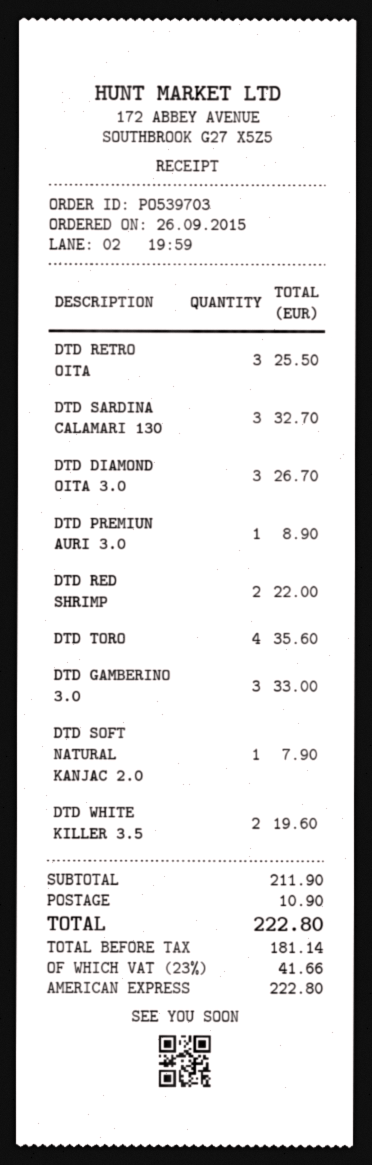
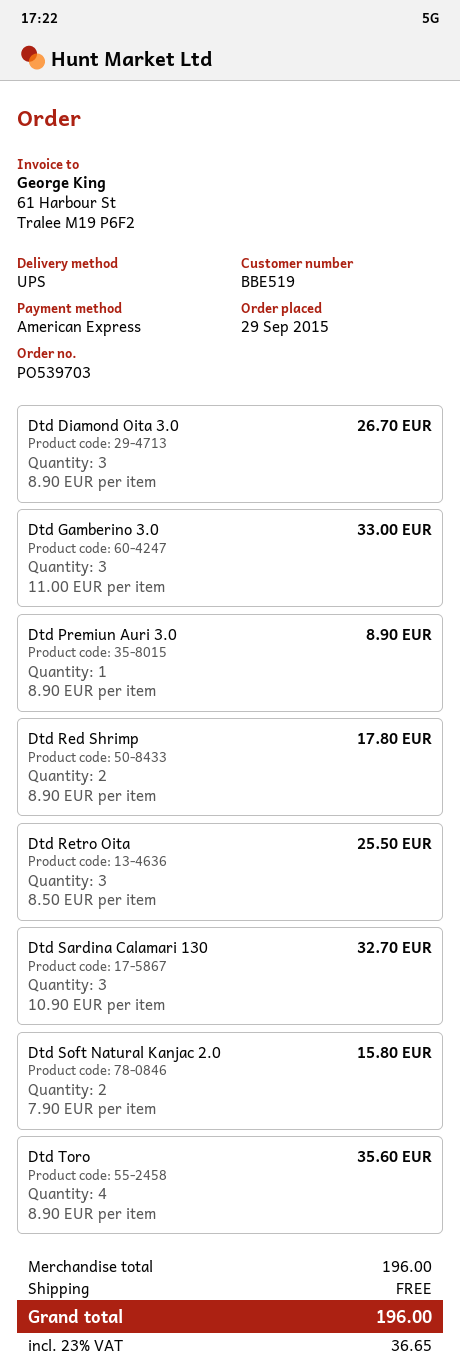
order date: 2015-09-26 -> 2015-09-29
DTD RED SHRIMP: 2 for 22.00 -> 2 for 17.80
DTD SOFT NATURAL KANJAC 2.0: 1 for 7.90 -> 2 for 15.80
DTD WHITE KILLER 3.5: 2 for 19.60 -> none
subtotal: 211.90 -> 196.00
shipping: 10.90 -> 0.00
tax: 23% = 41.66 -> 23% = 36.65
total: 222.80 -> 196.00

